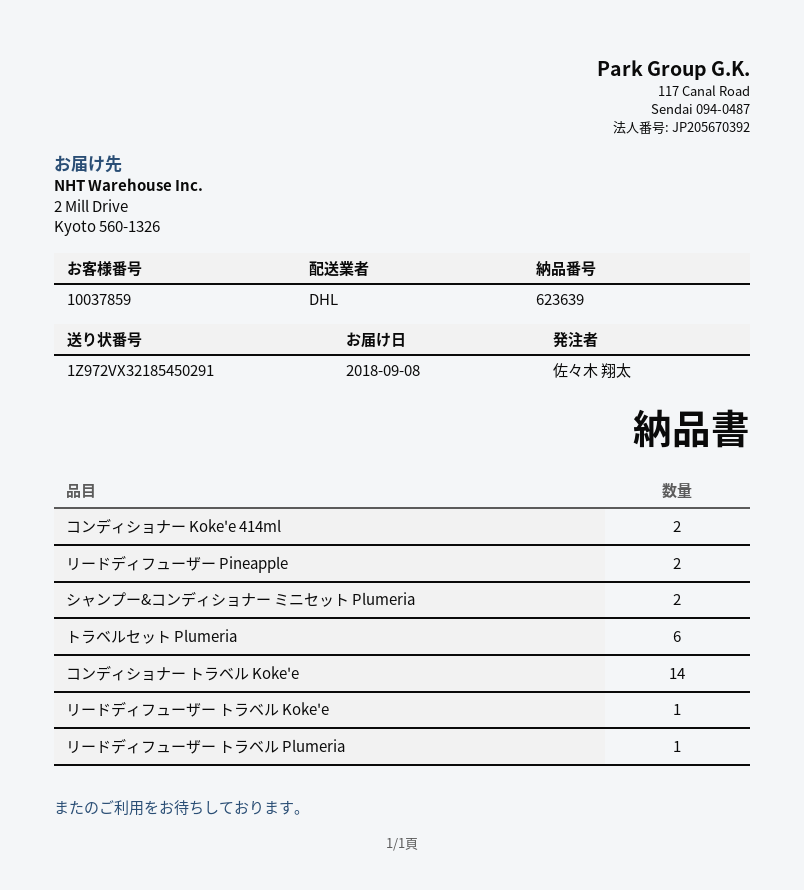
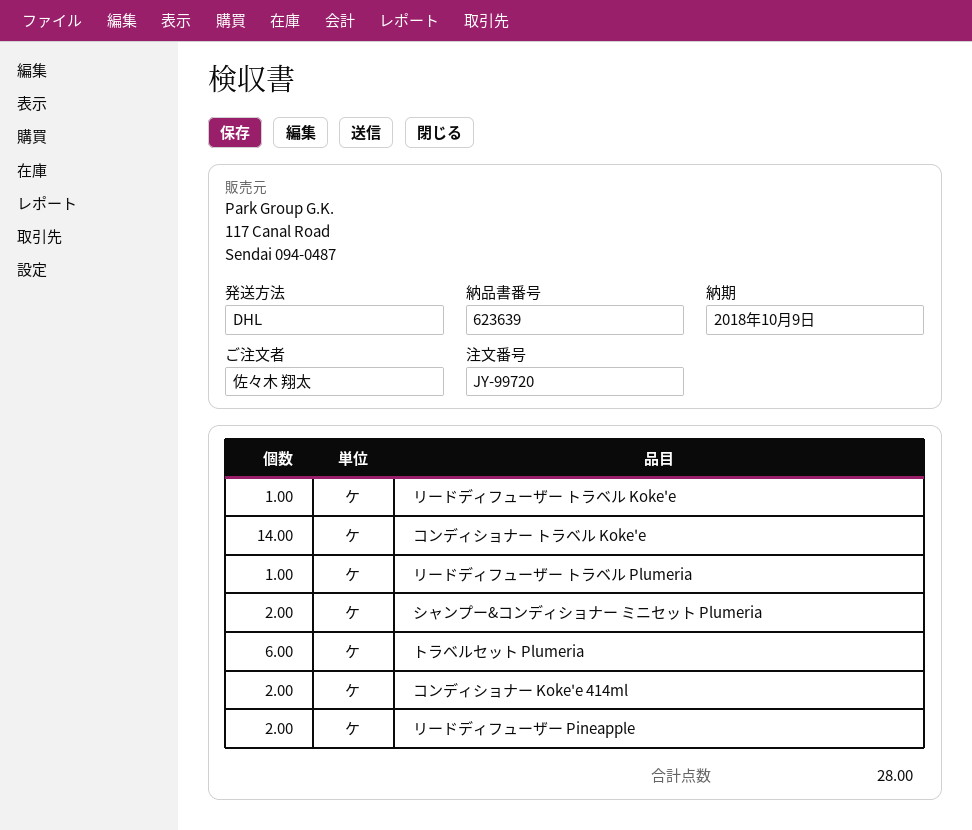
delivery date: 2018-09-08 -> 2018-10-09

